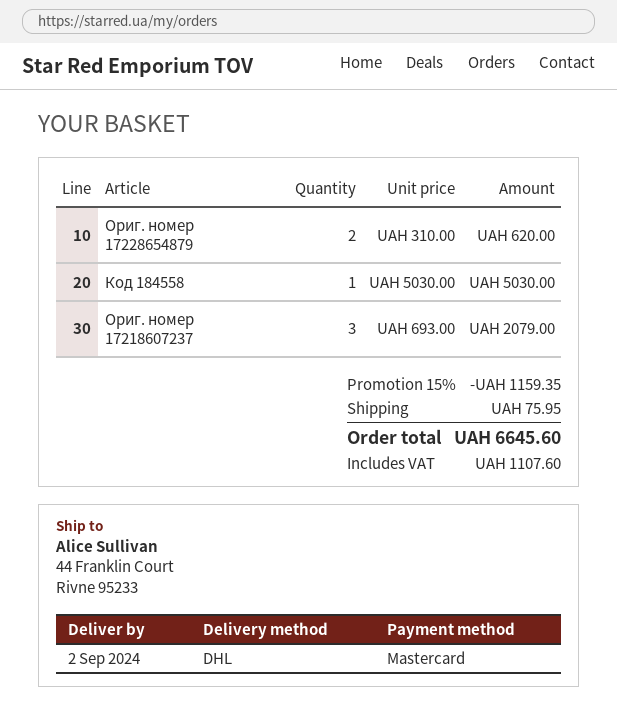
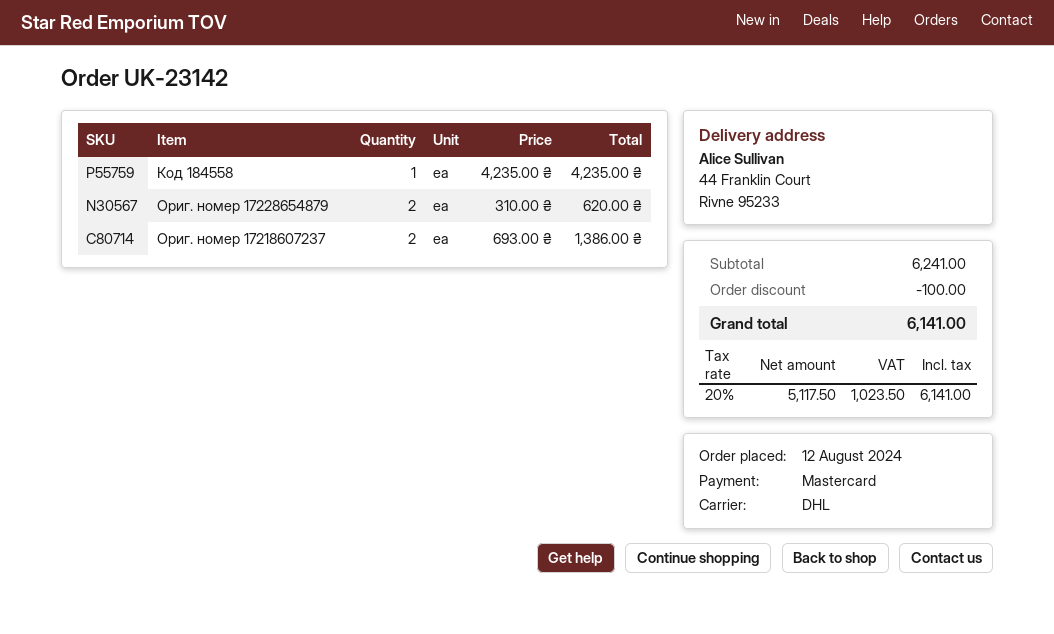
Код 184558: 1 x 5030.00 = 5030.00 -> 1 x 4235.00 = 4235.00
Ориг. номер 17218607237: 3 x 693.00 = 2079.00 -> 2 x 693.00 = 1386.00
discount: 1159.35 -> 100.00
shipping: 75.95 -> none
tax: 1107.60 -> 1023.50
total: 6645.60 -> 6141.00

